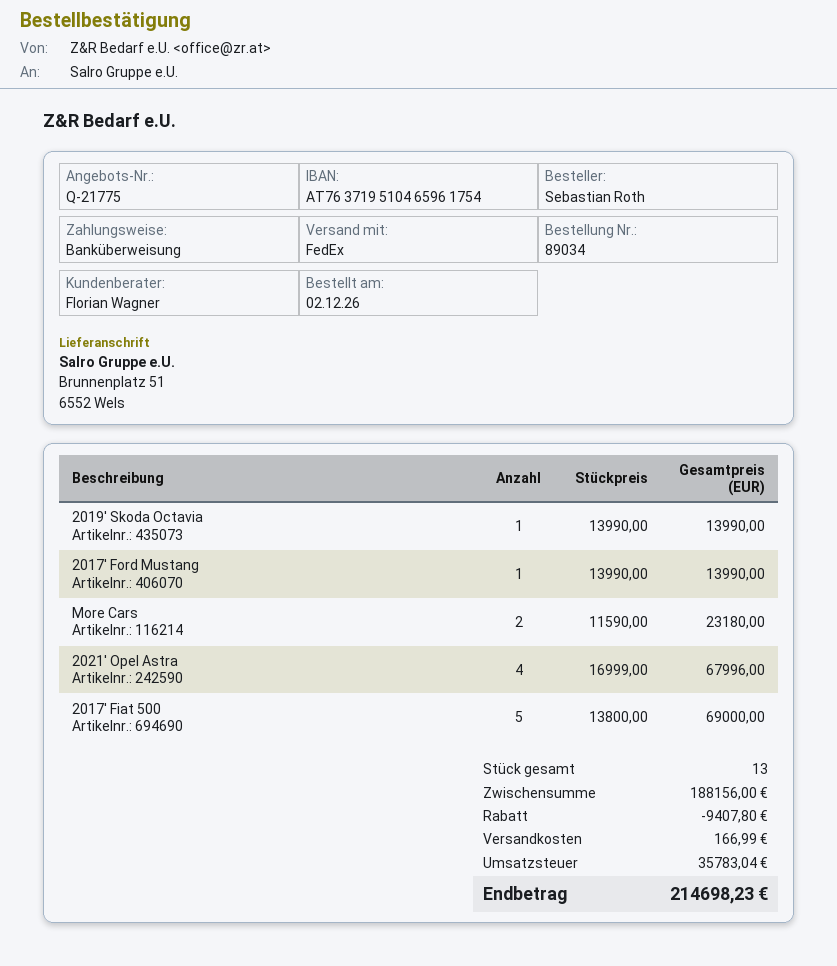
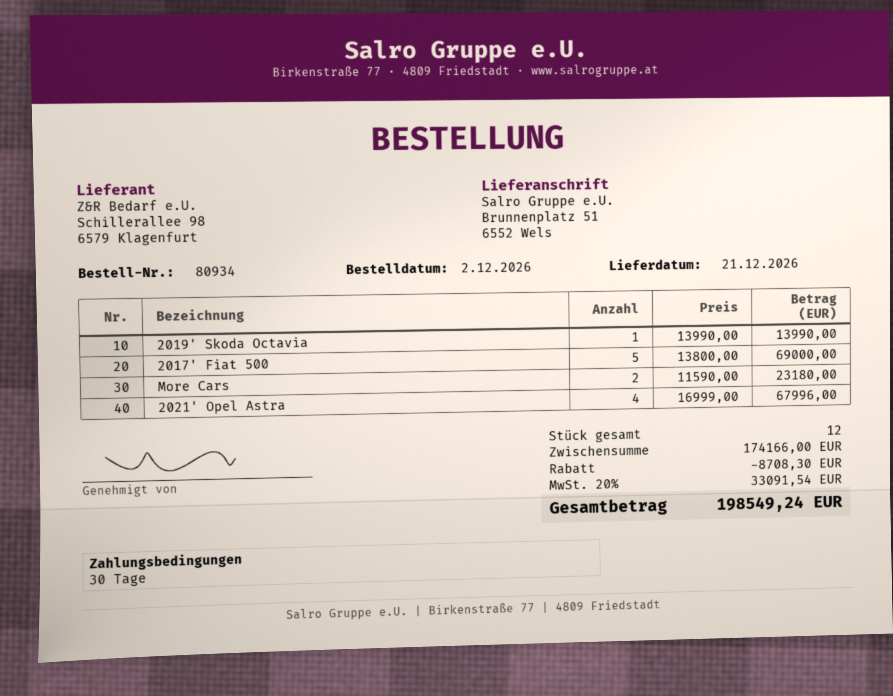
order number: 89034 -> 80934
2017' Ford Mustang: 1 x 13990.00 = 13990.00 -> none
total quantity: 13 -> 12
subtotal: 188156.00 -> 174166.00
discount: 9407.80 -> 8708.30
shipping: 166.99 -> none
tax: 35783.04 -> 33091.54
total: 214698.23 -> 198549.24

